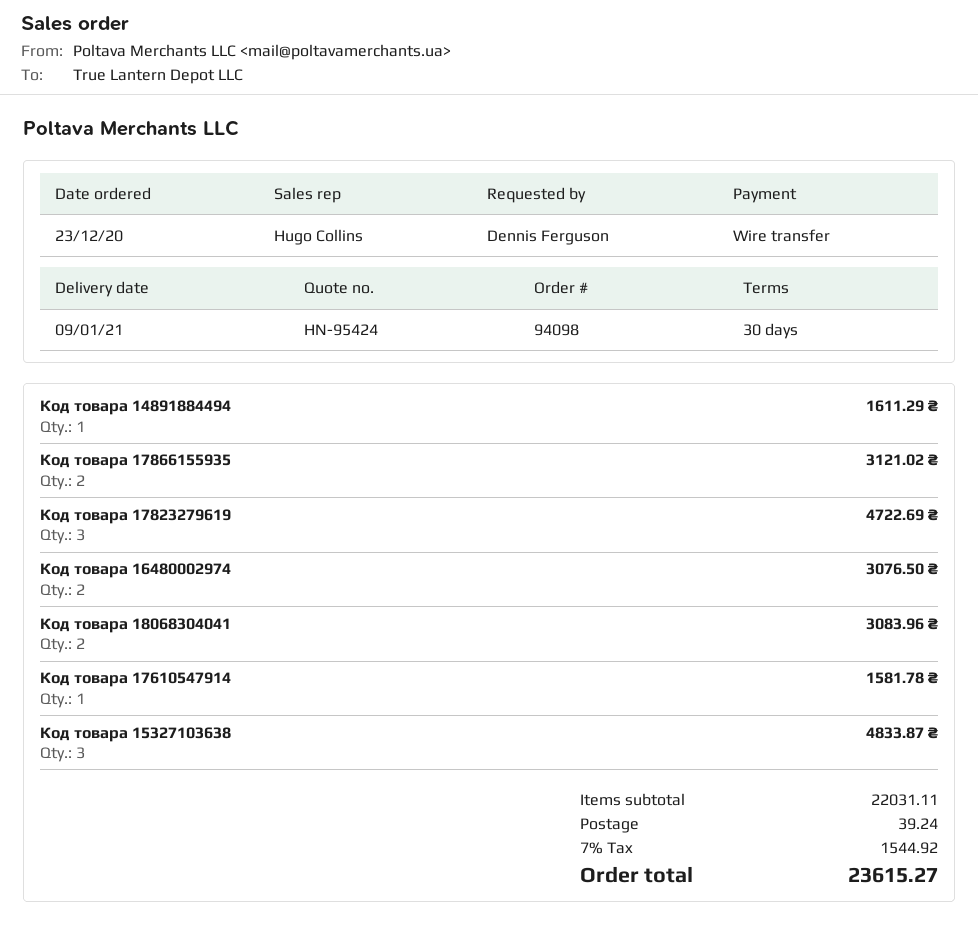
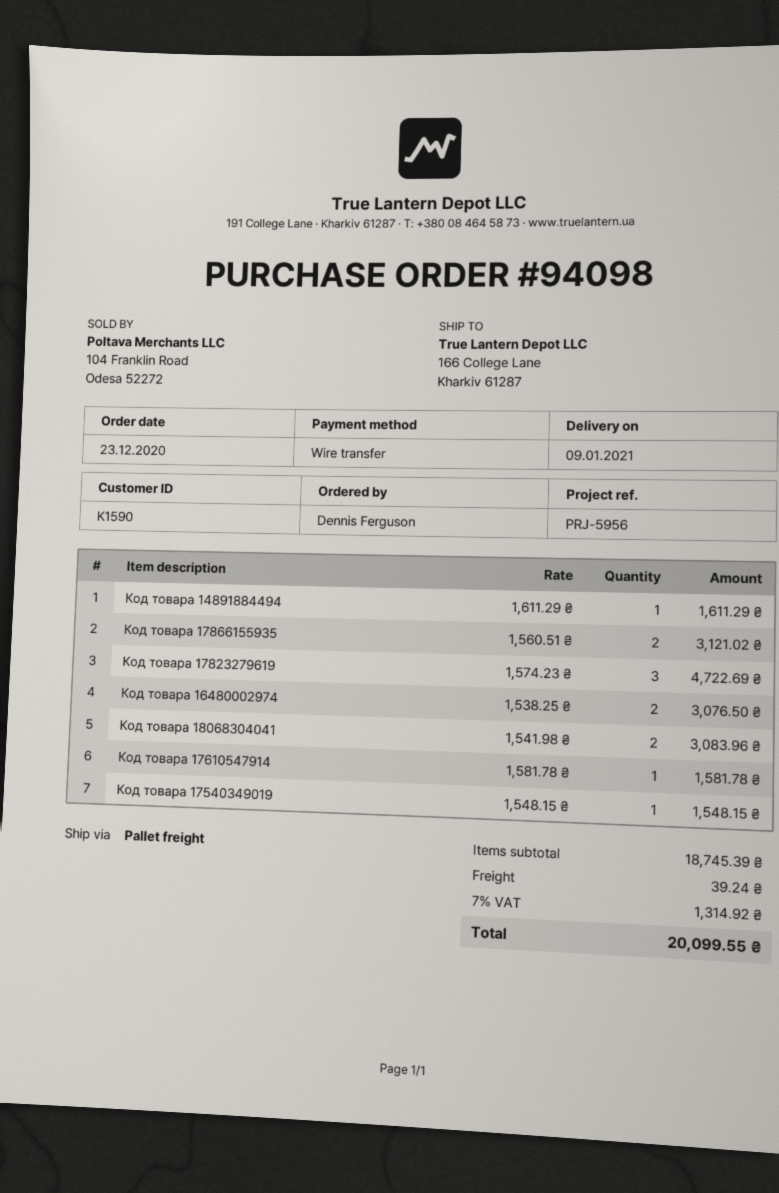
Код товара 15327103638: 3 for 4833.87 -> none
Код товара 17540349019: none -> 1 for 1548.15
subtotal: 22031.11 -> 18745.39
tax: 7% = 1544.92 -> 7% = 1314.92
total: 23615.27 -> 20099.55

